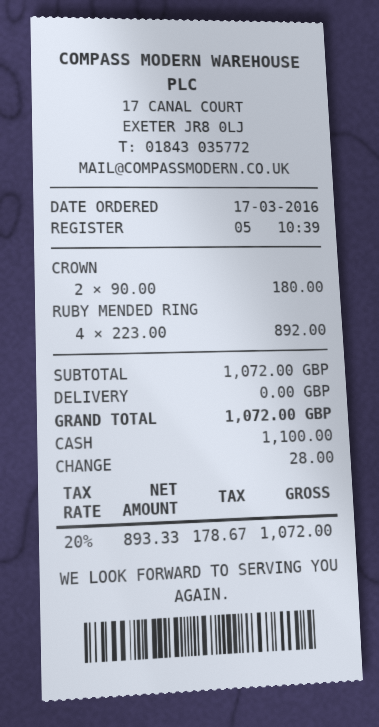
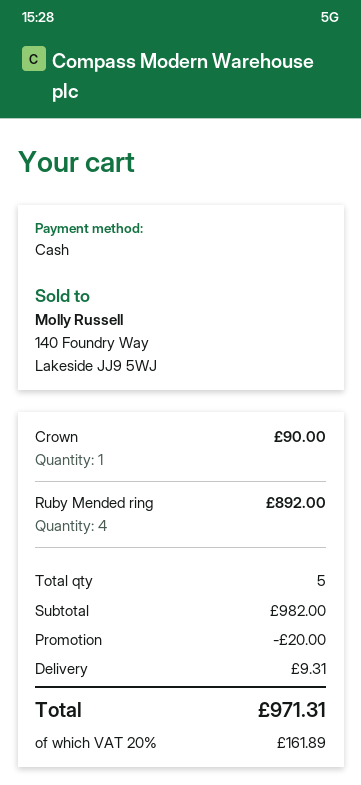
CROWN: 2 for 180.00 -> 1 for 90.00
subtotal: 1072.00 -> 982.00
discount: none -> 20.00
shipping: 0.00 -> 9.31
tax: 20% = 178.67 -> 20% = 161.89
total: 1072.00 -> 971.31

